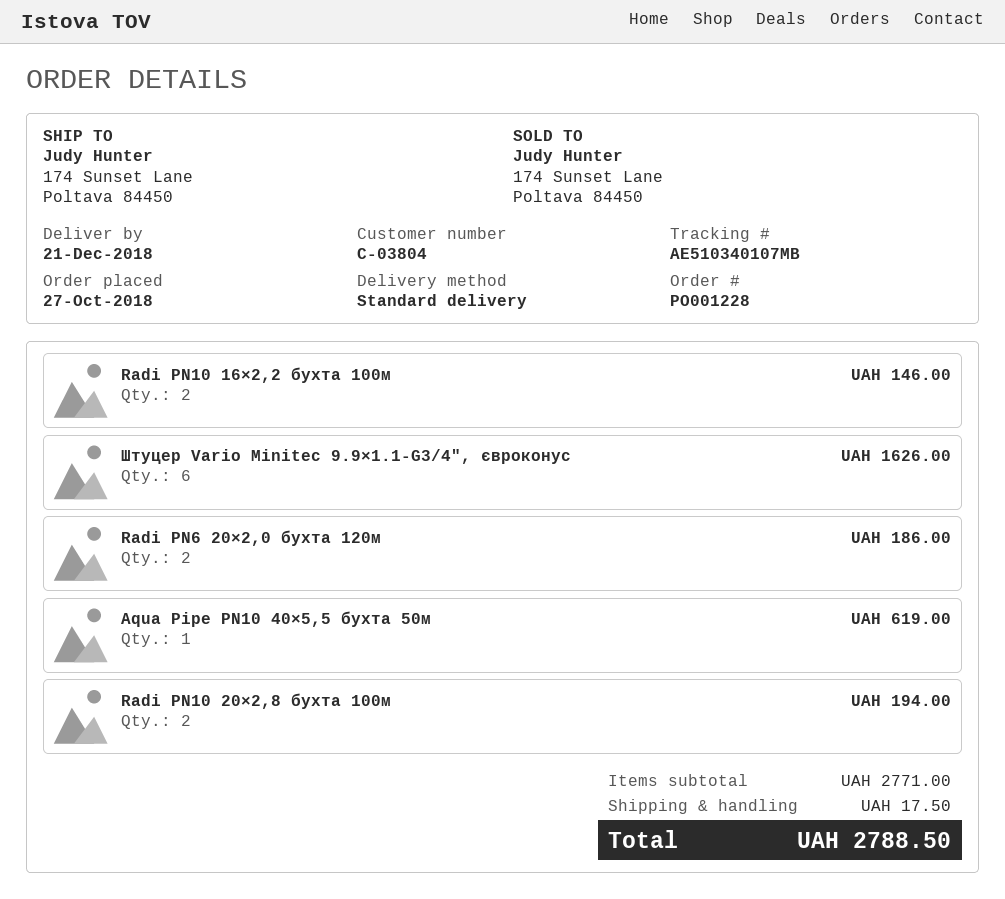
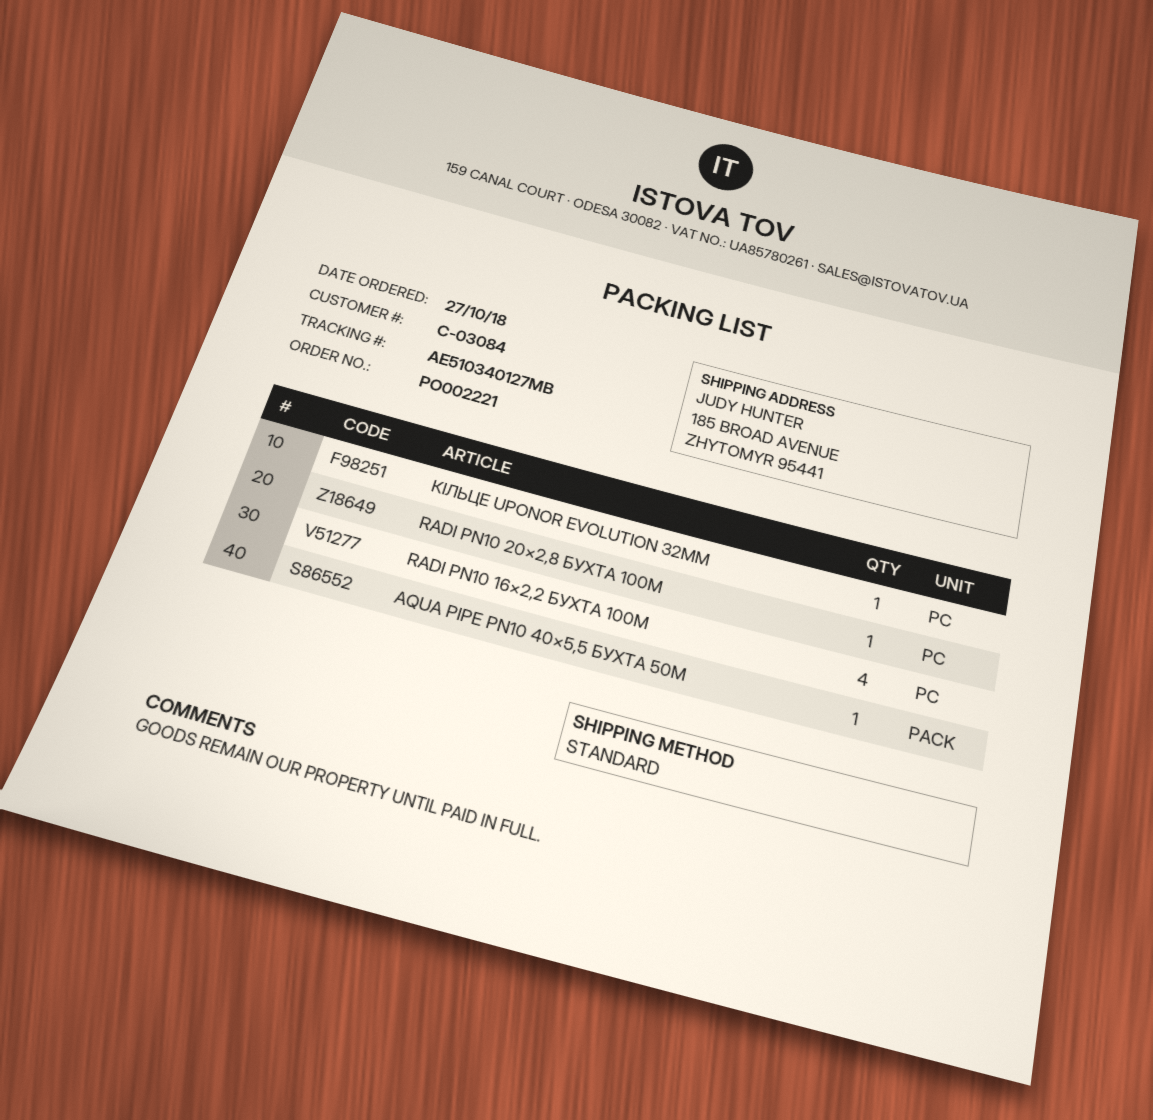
order number: PO001228 -> PO002221
customer number: C-03804 -> C-03084
tracking number: AE510340107MB -> AE510340127MB
ship to: 174 Sunset Lane, Poltava 84450 -> 185 BROAD AVENUE, ZHYTOMYR 95441
Radi PN10 16×2,2 бухта 100м: 2 -> 4
Штуцер Vario Minitec 9.9×1.1-G3/4″, євроконус: 6 -> none
Radi PN6 20×2,0 бухта 120м: 2 -> none
Radi PN10 20×2,8 бухта 100м: 2 -> 1
КІЛЬЦЕ UPONOR EVOLUTION 32ММ: none -> 1

